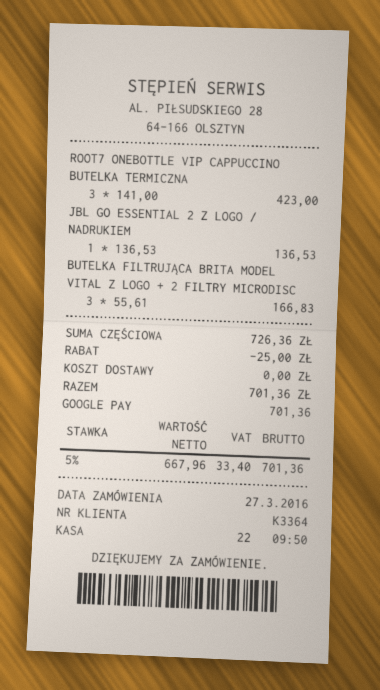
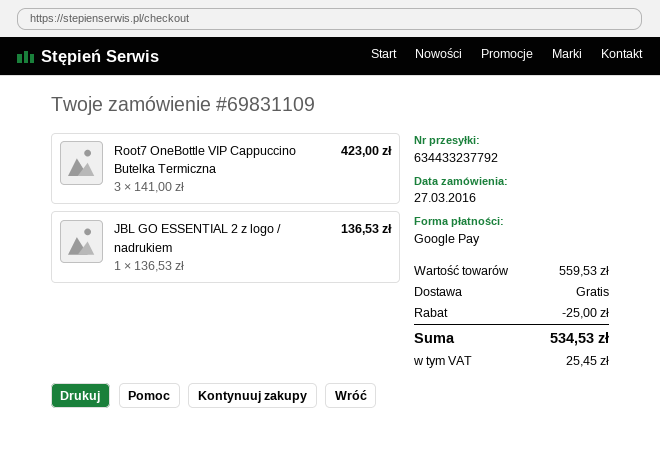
BUTELKA FILTRUJĄCA BRITA MODEL VITAL Z LOGO + 2 FILTRY MICRODISC: 3 x 55.61 = 166.83 -> none
subtotal: 726.36 -> 559.53
tax: 33.40 -> 25.45
total: 701.36 -> 534.53

